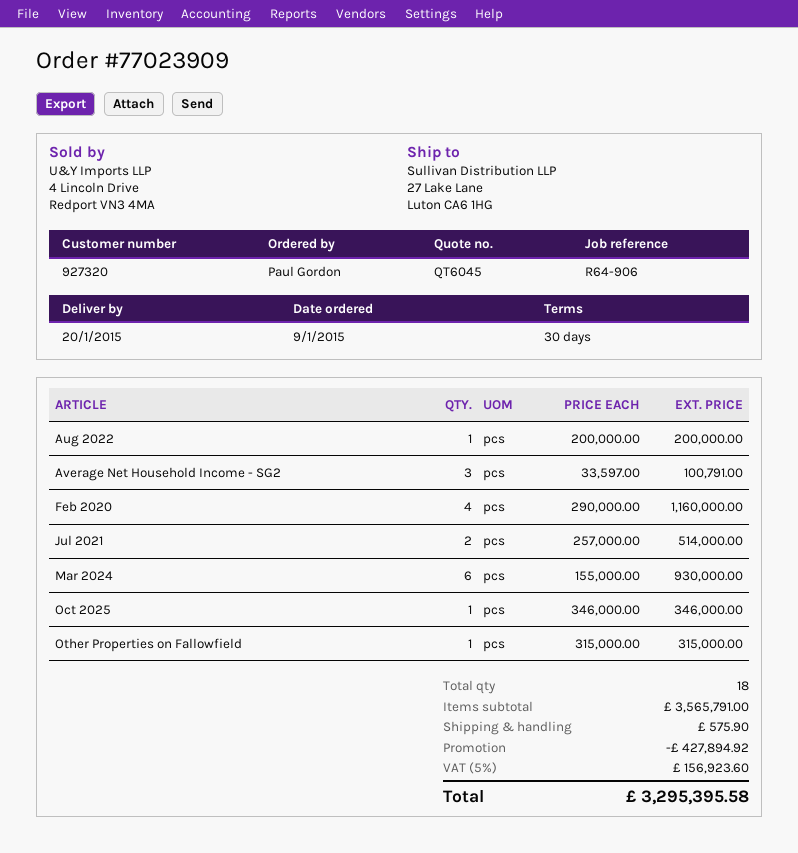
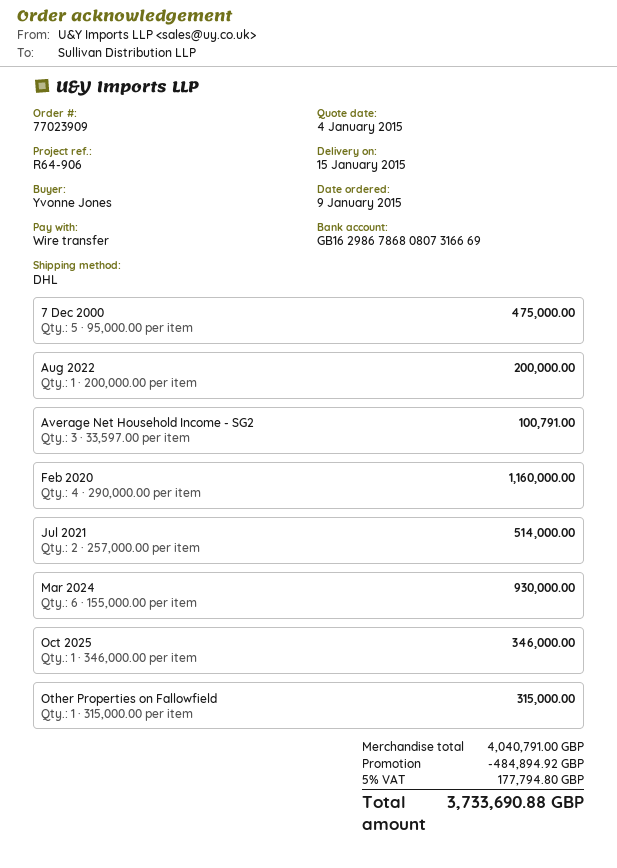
delivery date: 2015-01-20 -> 2015-01-15
ordered by: Paul Gordon -> Yvonne Jones
7 Dec 2000: none -> 5 x 95000.00 = 475000.00
subtotal: 3565791.00 -> 4040791.00
discount: 427894.92 -> 484894.92
shipping: 575.90 -> none
tax: 5% = 156923.60 -> 5% = 177794.80
total: 3295395.58 -> 3733690.88

